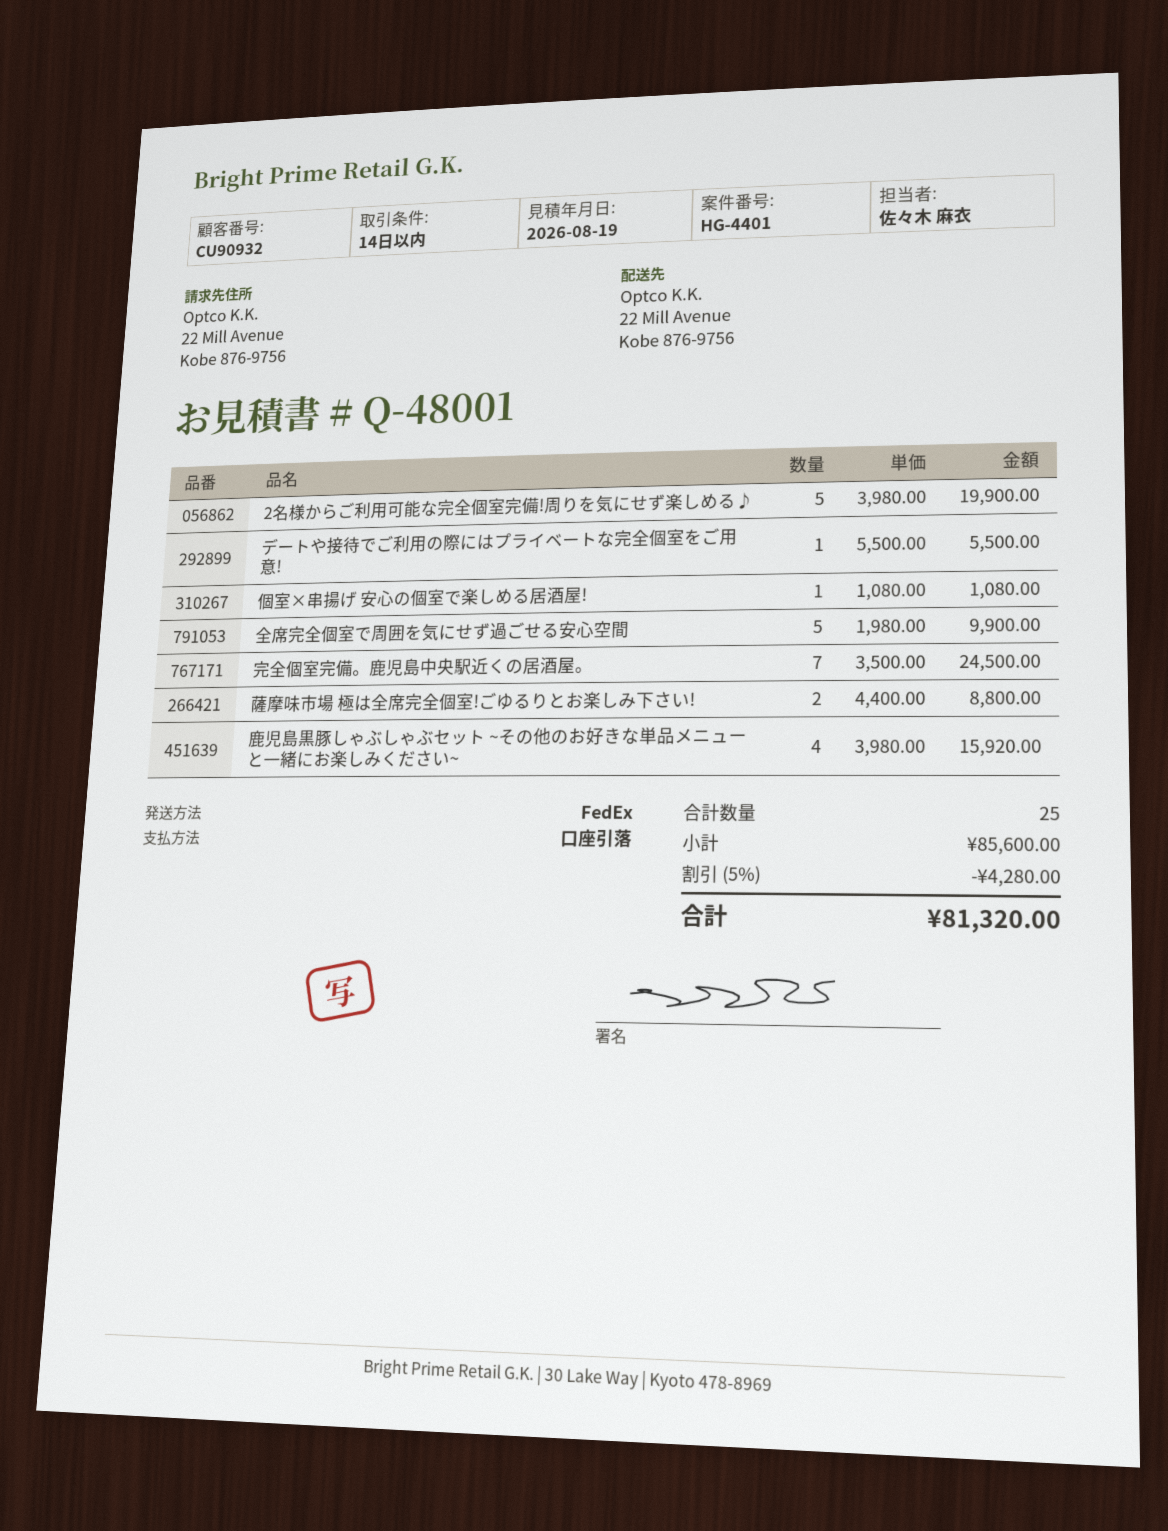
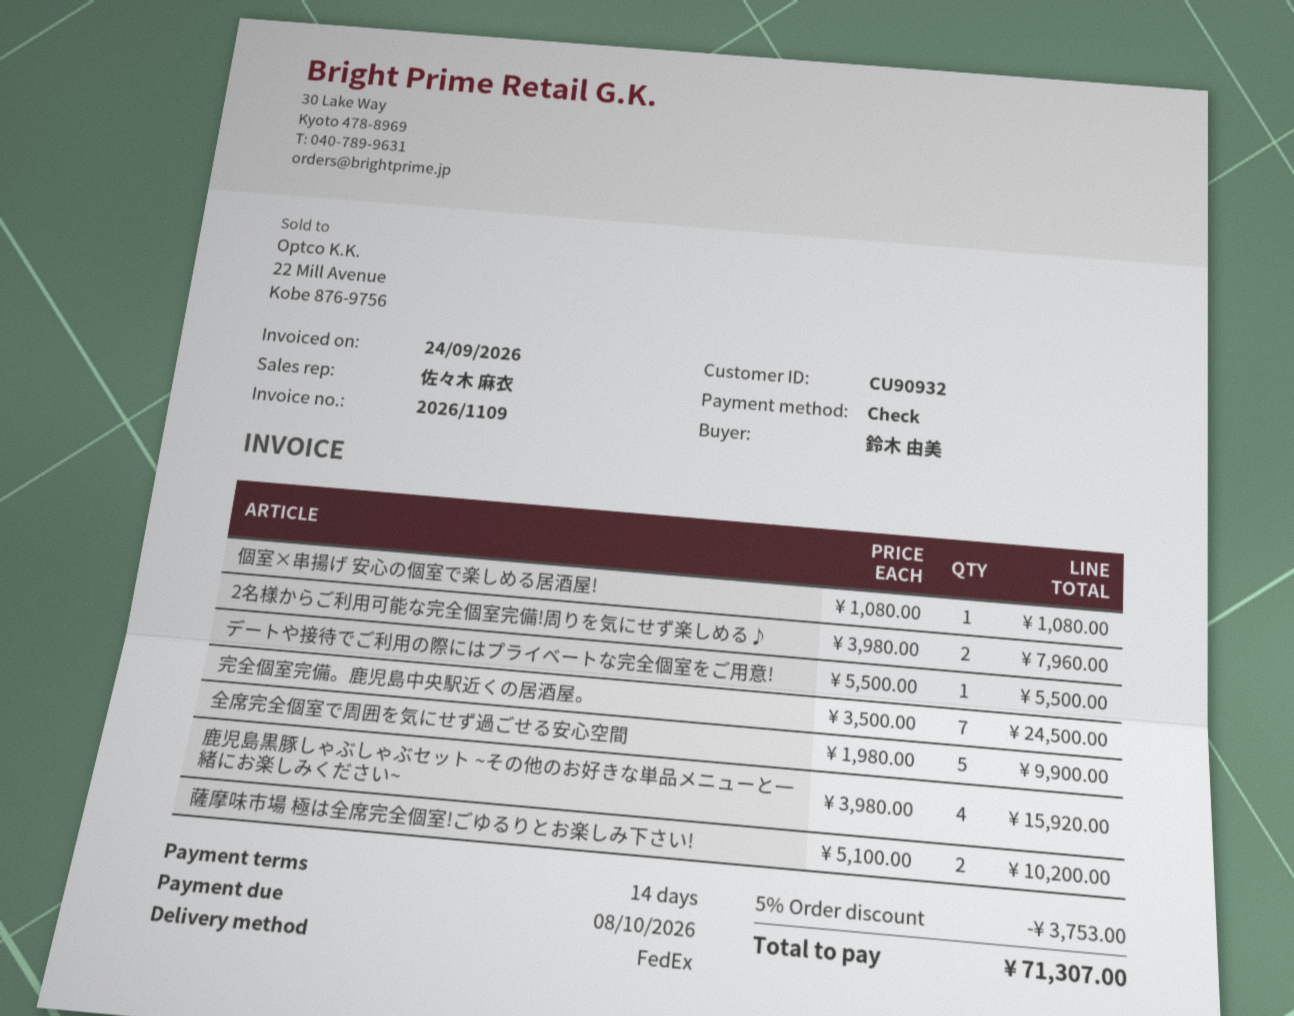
payment method: direct debit -> cheque
2名様からご利用可能な完全個室完備!周りを気にせず楽しめる♪: 5 x 3980.00 = 19900.00 -> 2 x 3980.00 = 7960.00
薩摩味市場 極は全席完全個室!ごゆるりとお楽しみ下さい!: 2 x 4400.00 = 8800.00 -> 2 x 5100.00 = 10200.00
discount: 5% = 4280.00 -> 5% = 3753.00
total: 81320.00 -> 71307.00

